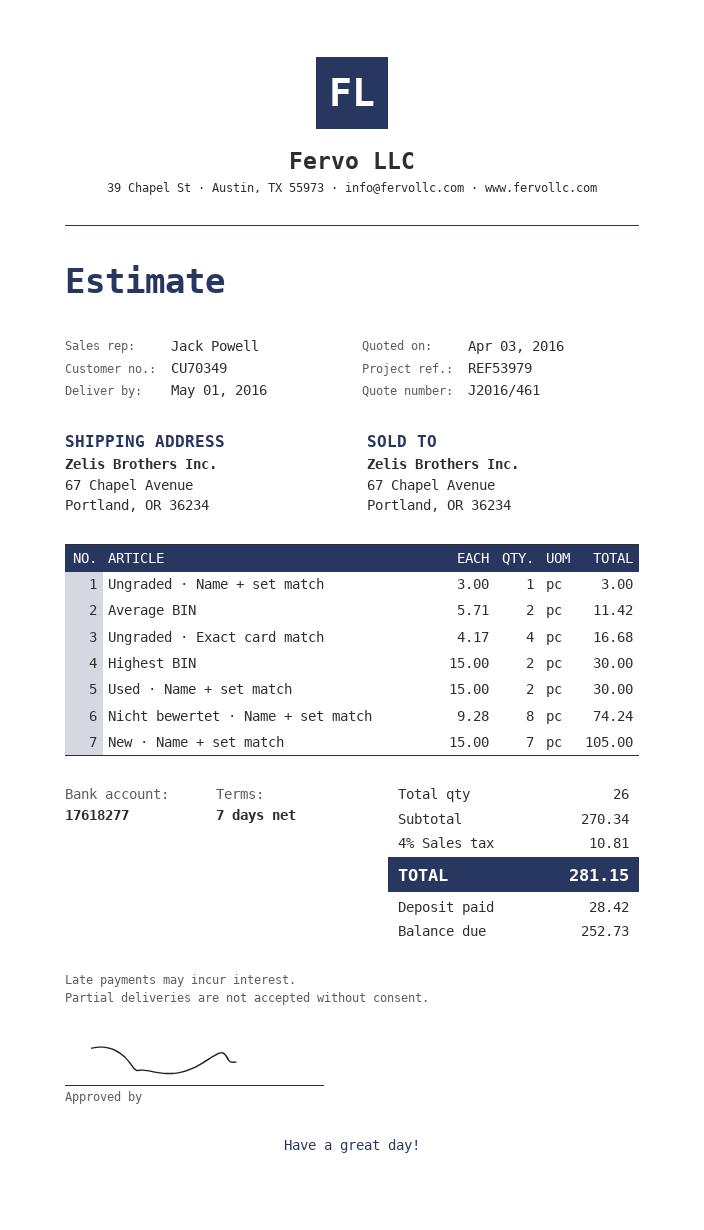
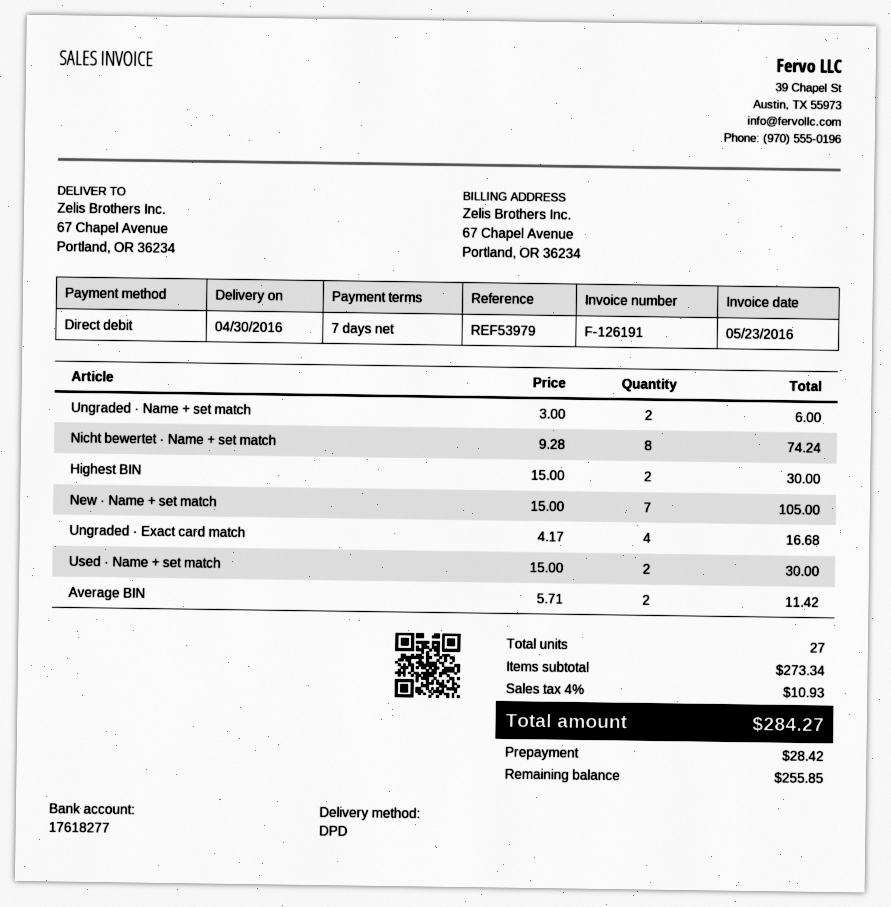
delivery date: 2016-05-01 -> 2016-04-30
Ungraded · Name + set match: 1 x 3.00 = 3.00 -> 2 x 3.00 = 6.00
total quantity: 26 -> 27
subtotal: 270.34 -> 273.34
tax: 4% = 10.81 -> 4% = 10.93
total: 281.15 -> 284.27
balance: 252.73 -> 255.85

